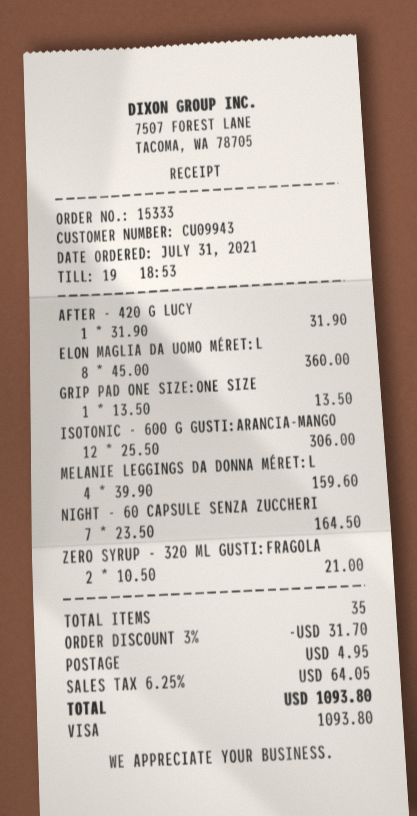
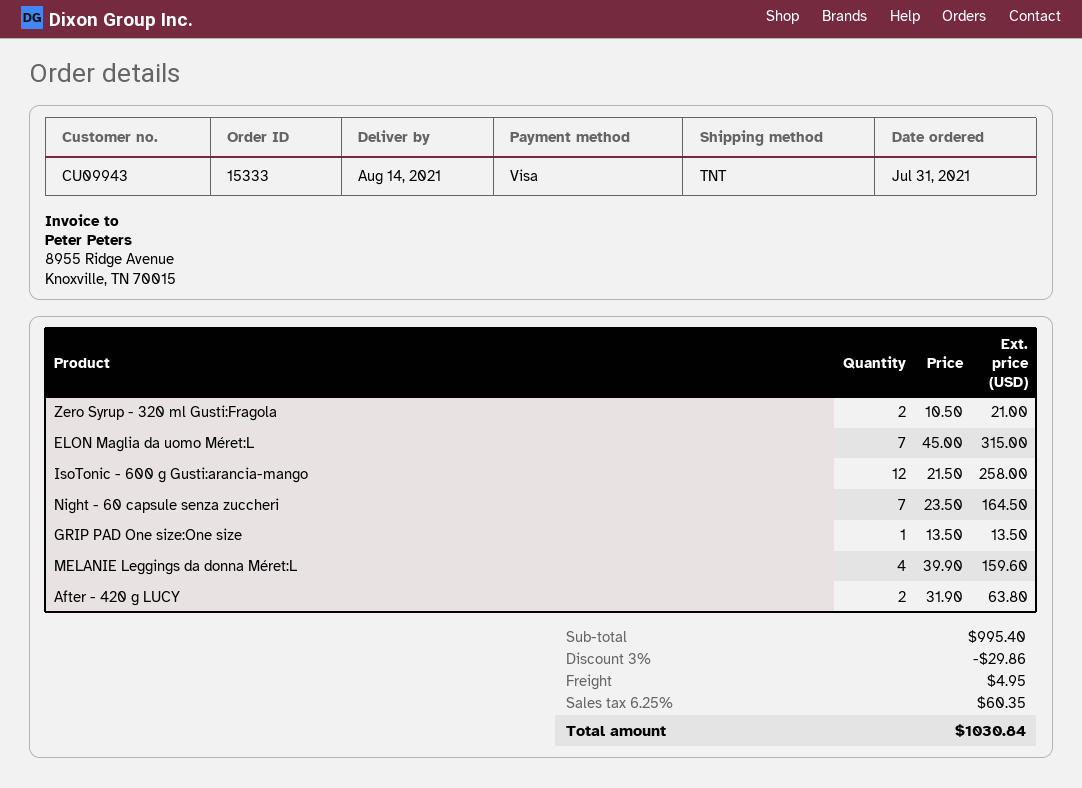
AFTER - 420 G LUCY: 1 x 31.90 = 31.90 -> 2 x 31.90 = 63.80
ELON MAGLIA DA UOMO MÉRET:L: 8 x 45.00 = 360.00 -> 7 x 45.00 = 315.00
ISOTONIC - 600 G GUSTI:ARANCIA-MANGO: 12 x 25.50 = 306.00 -> 12 x 21.50 = 258.00
discount: 3% = 31.70 -> 3% = 29.86
tax: 6.25% = 64.05 -> 6.25% = 60.35
total: 1093.80 -> 1030.84

